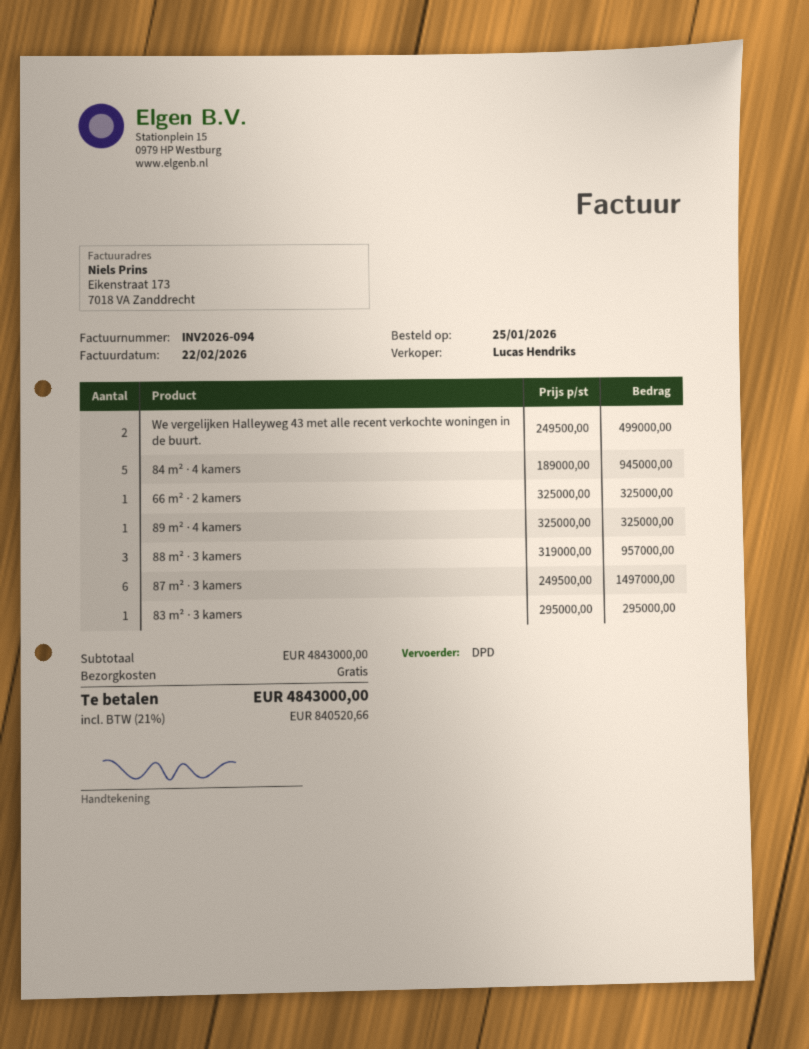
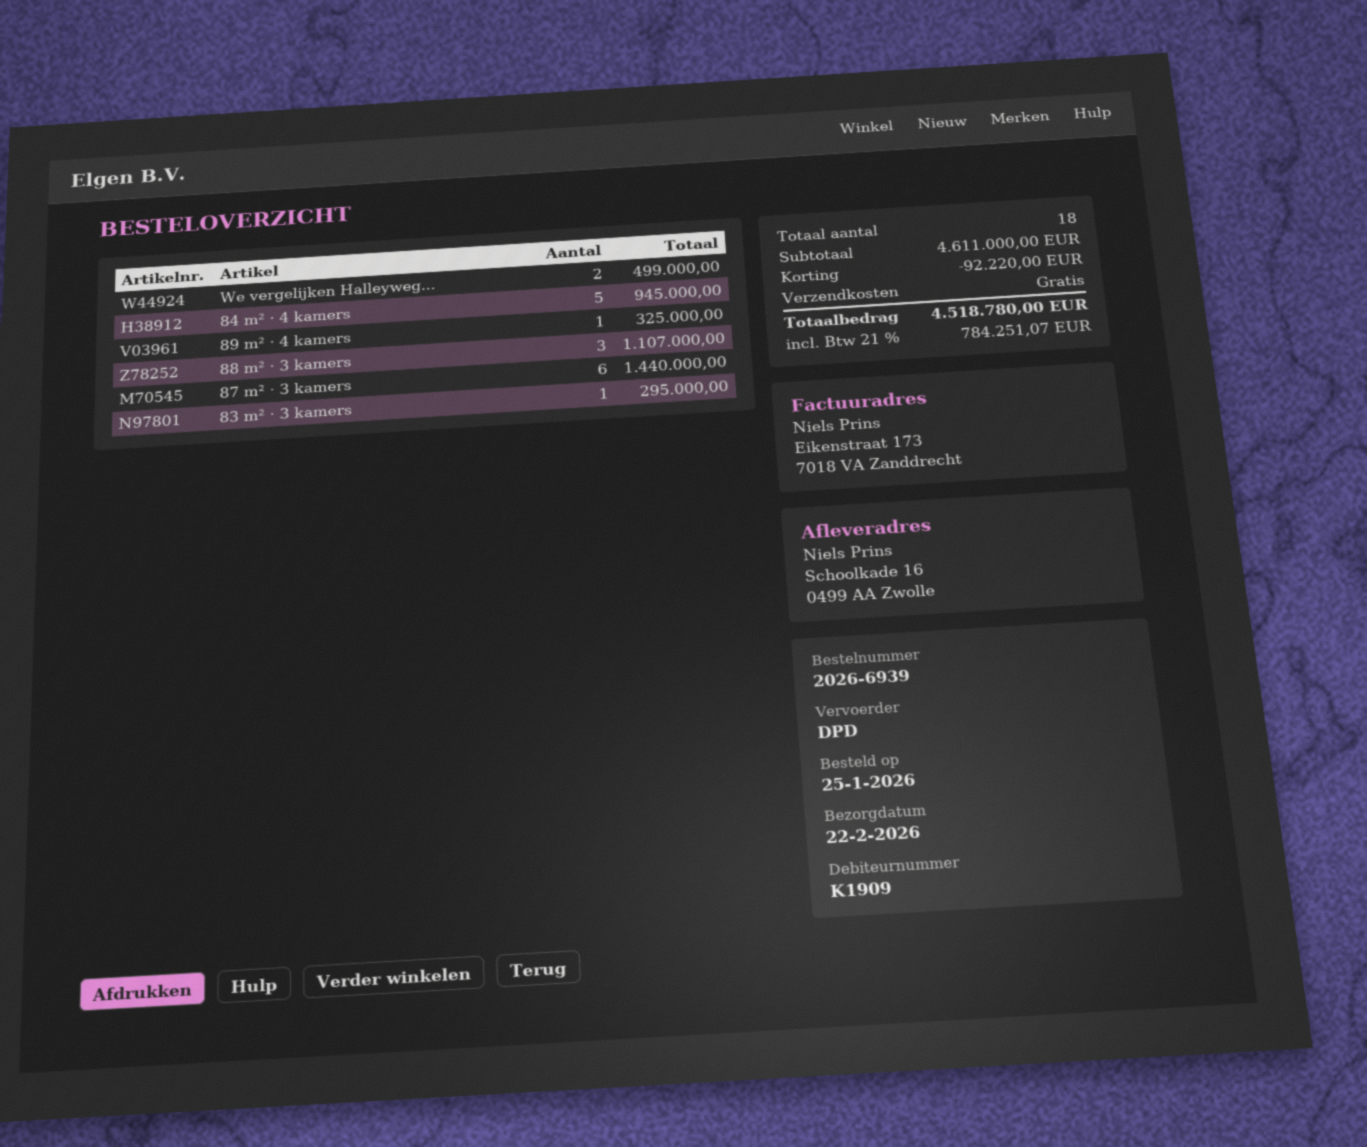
66 m² · 2 kamers: 1 for 325000.00 -> none
88 m² · 3 kamers: 3 for 957000.00 -> 3 for 1107000.00
87 m² · 3 kamers: 6 for 1497000.00 -> 6 for 1440000.00
subtotal: 4843000.00 -> 4611000.00
discount: none -> 92220.00
tax: 21% = 840520.66 -> 21% = 784251.07
total: 4843000.00 -> 4518780.00

